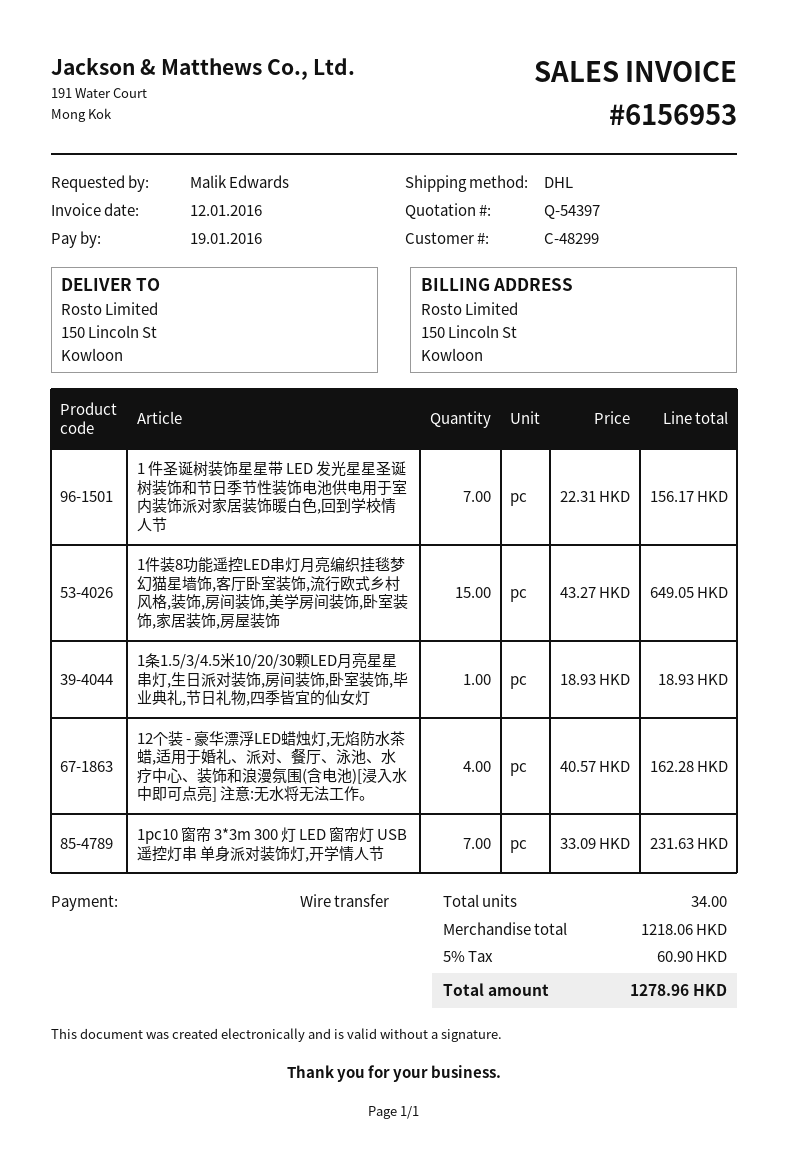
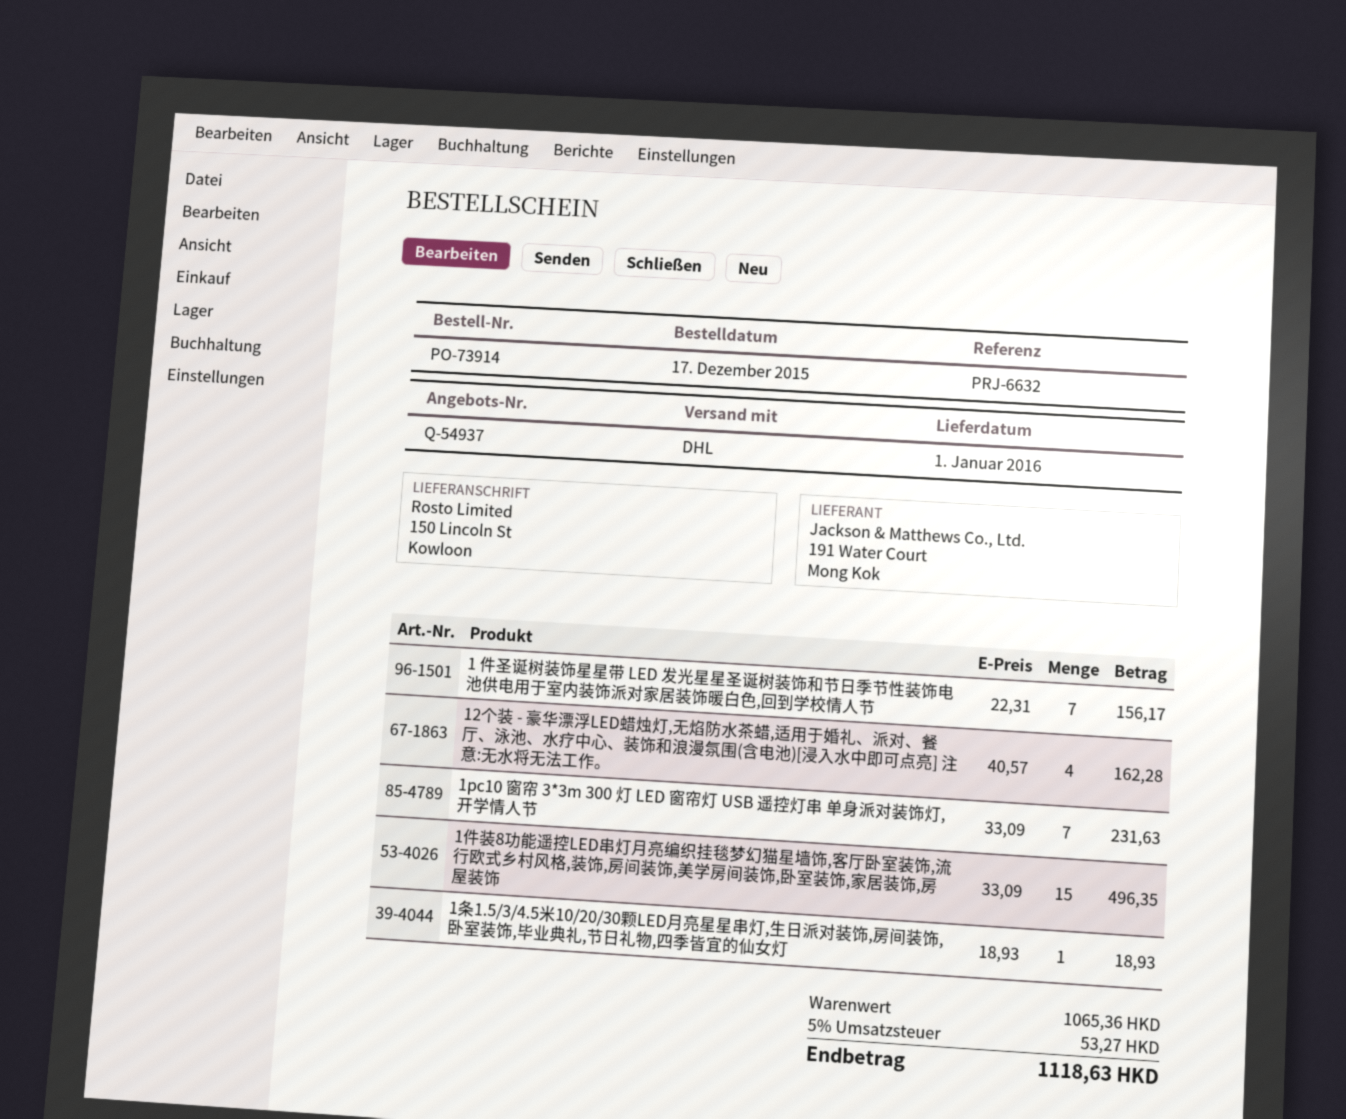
quote number: Q-54397 -> Q-54937
1件装8功能遥控LED串灯月亮编织挂毯梦幻猫星墙饰,客厅卧室装饰,流行欧式乡村风格,装饰,房间装饰,美学房间装饰,卧室装饰,家居装饰,房屋装饰: 15 x 43.27 = 649.05 -> 15 x 33.09 = 496.35
subtotal: 1218.06 -> 1065.36
tax: 5% = 60.90 -> 5% = 53.27
total: 1278.96 -> 1118.63

